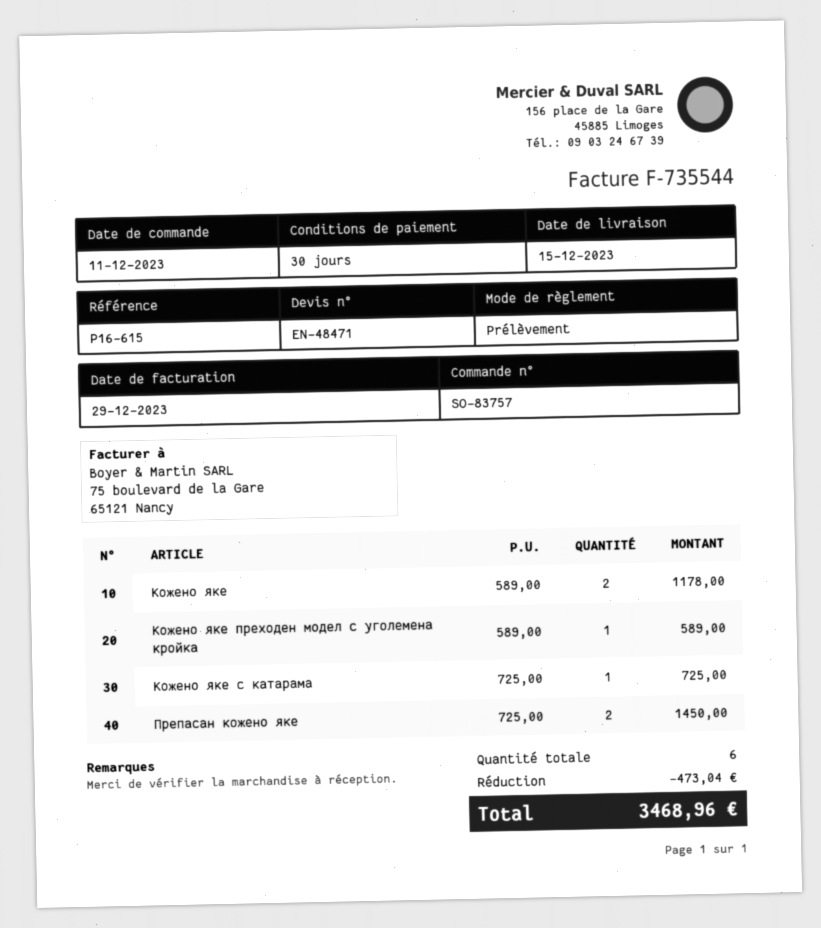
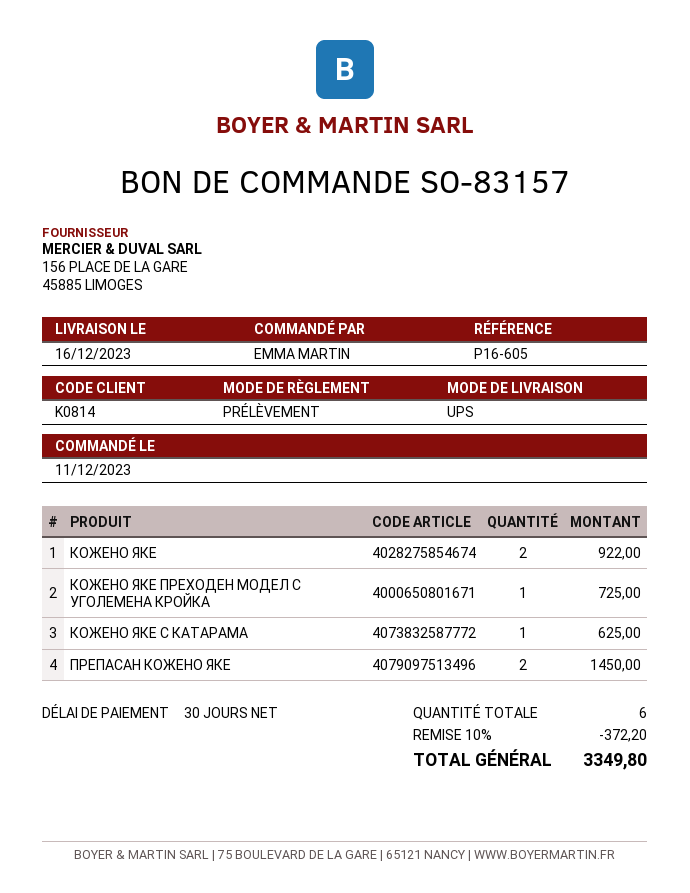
order number: SO-83757 -> SO-83157
delivery date: 2023-12-15 -> 2023-12-16
reference: P16-615 -> P16-605
Кожено яке: 2 for 1178.00 -> 2 for 922.00
Кожено яке преходен модел с уголемена кройка: 1 for 589.00 -> 1 for 725.00
Кожено яке с катарама: 1 for 725.00 -> 1 for 625.00
discount: 473.04 -> 372.20
total: 3468.96 -> 3349.80

